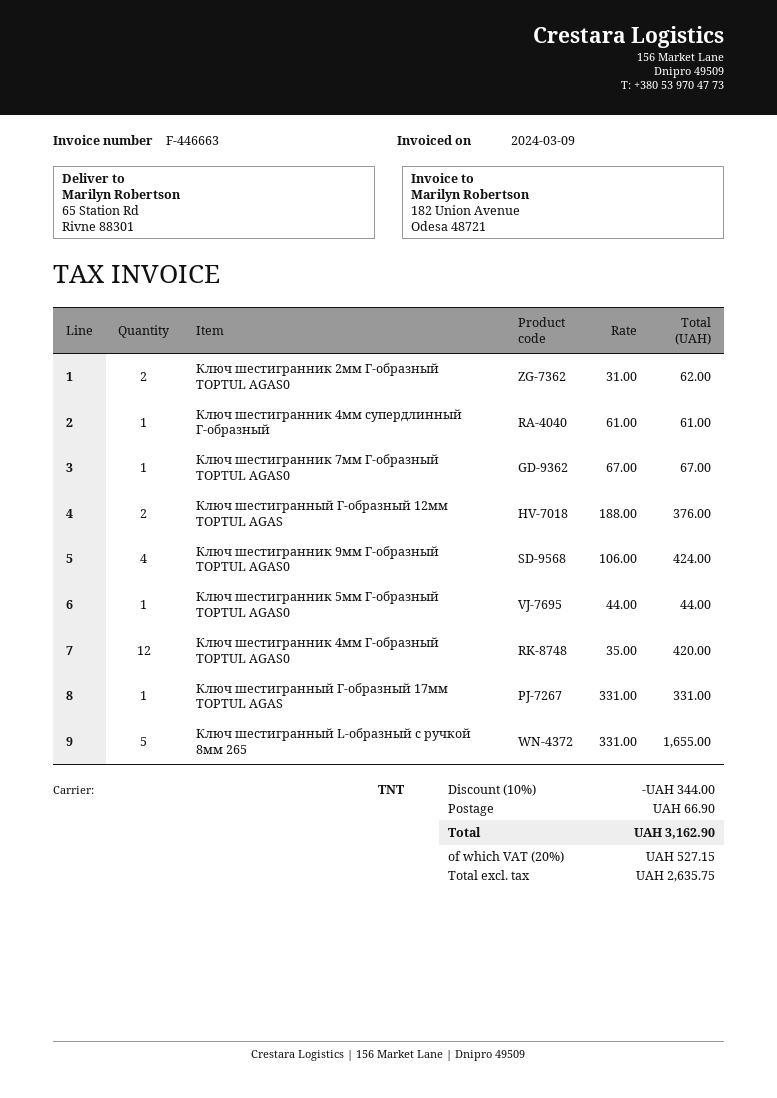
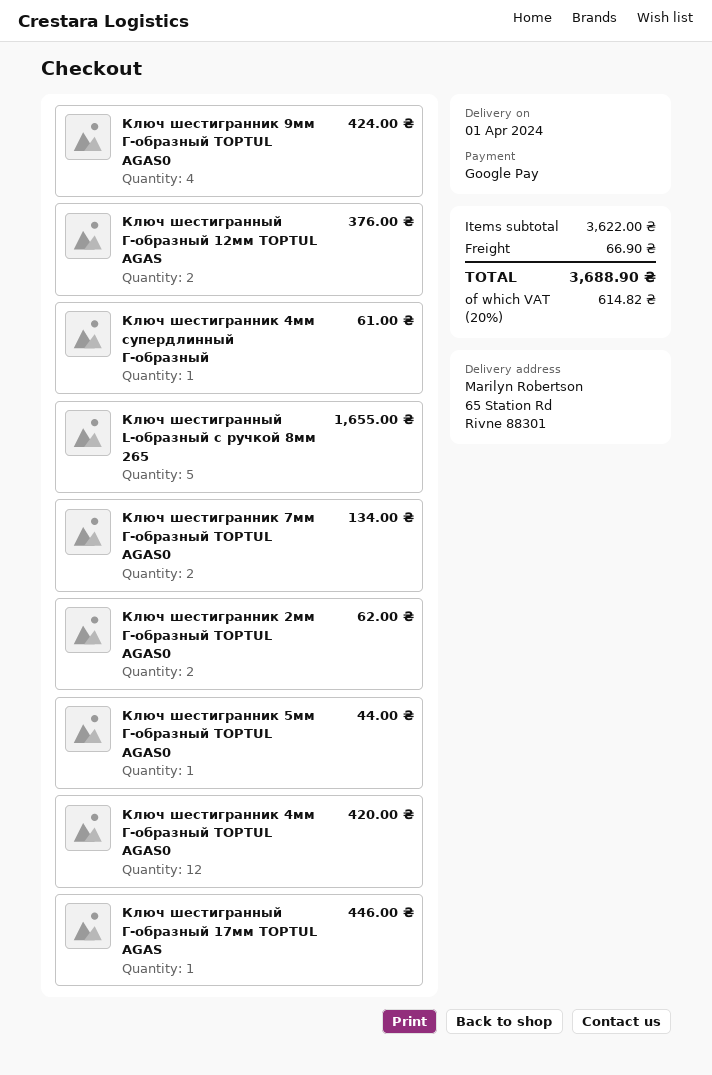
Ключ шестигранник 7мм Г-образный TOPTUL AGAS0: 1 for 67.00 -> 2 for 134.00
Ключ шестигранный Г-образный 17мм TOPTUL AGAS: 1 for 331.00 -> 1 for 446.00
discount: 10% = 344.00 -> none
tax: 20% = 527.15 -> 20% = 614.82
total: 3162.90 -> 3688.90

